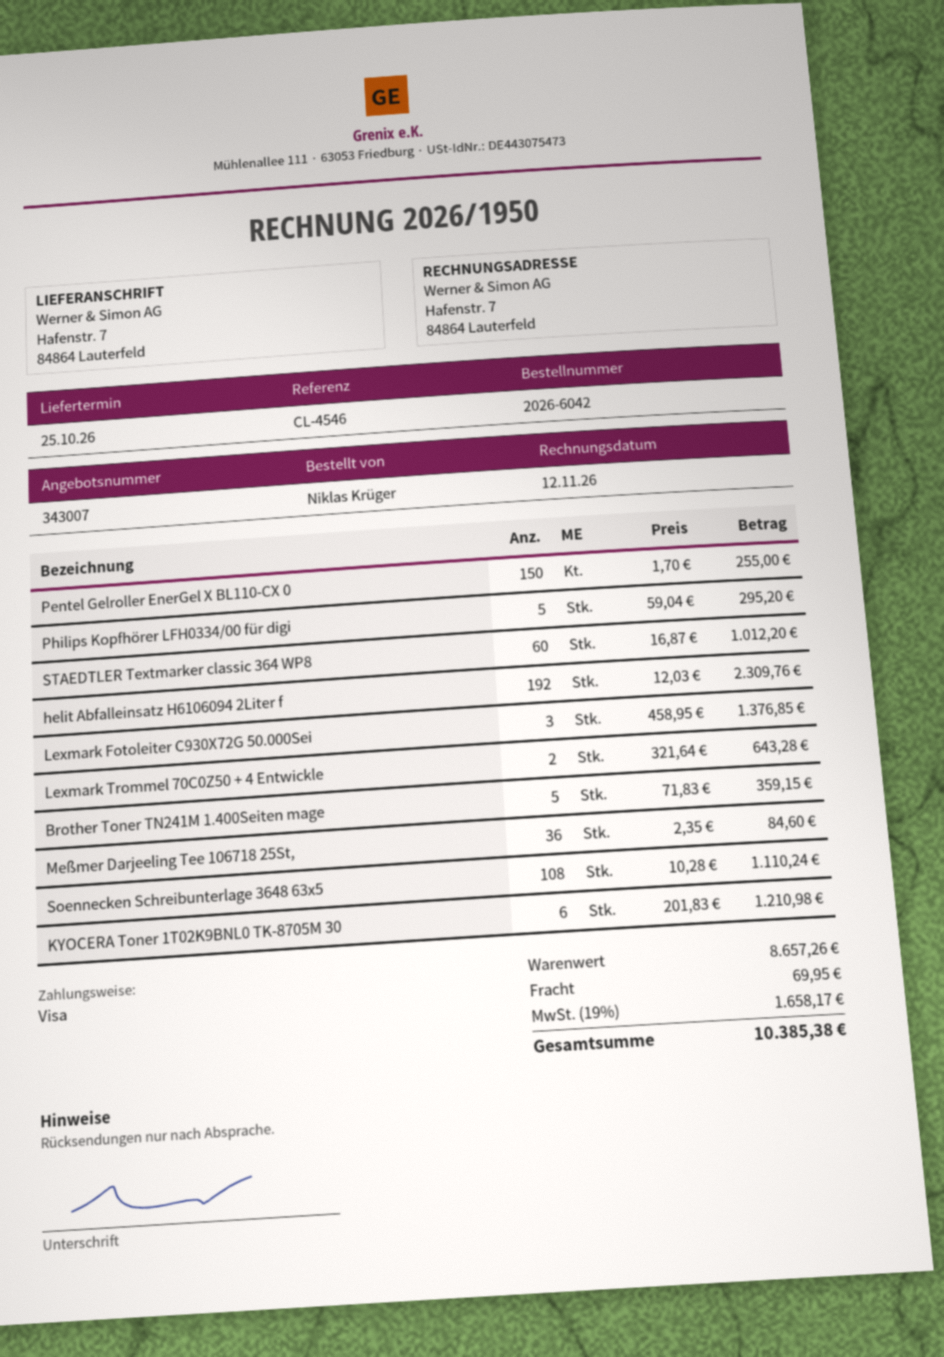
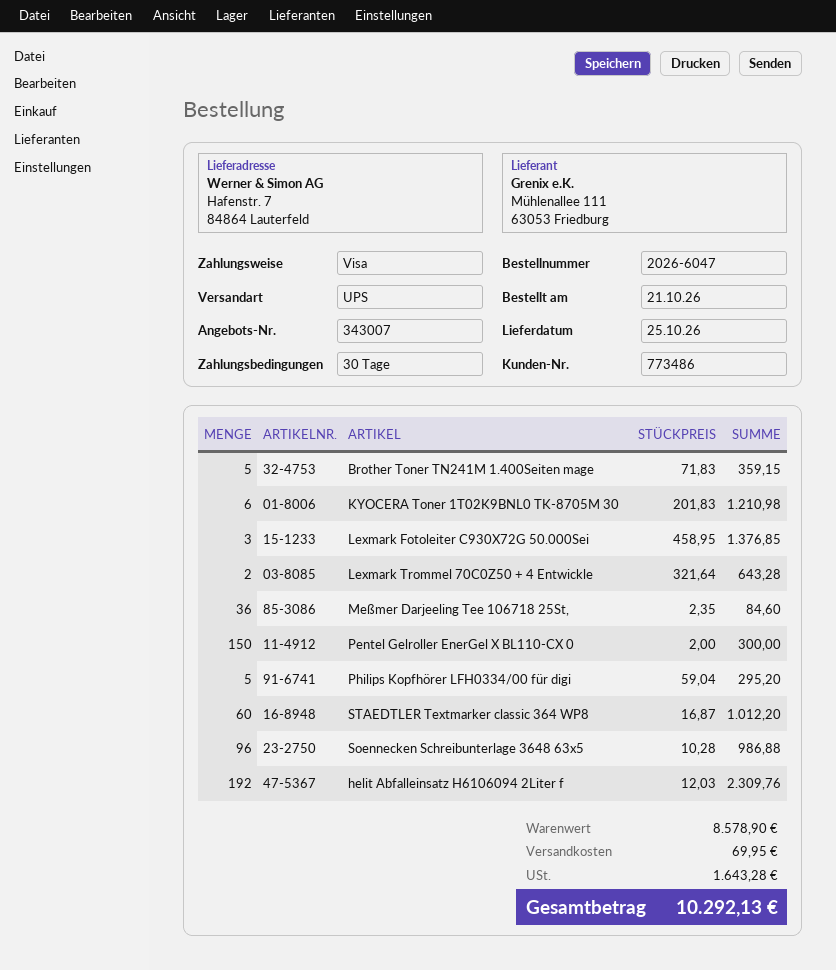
order number: 2026-6042 -> 2026-6047
Pentel Gelroller EnerGel X BL110-CX 0: 150 x 1.70 = 255.00 -> 150 x 2.00 = 300.00
Soennecken Schreibunterlage 3648 63x5: 108 x 10.28 = 1110.24 -> 96 x 10.28 = 986.88
subtotal: 8657.26 -> 8578.90
tax: 1658.17 -> 1643.28
total: 10385.38 -> 10292.13

